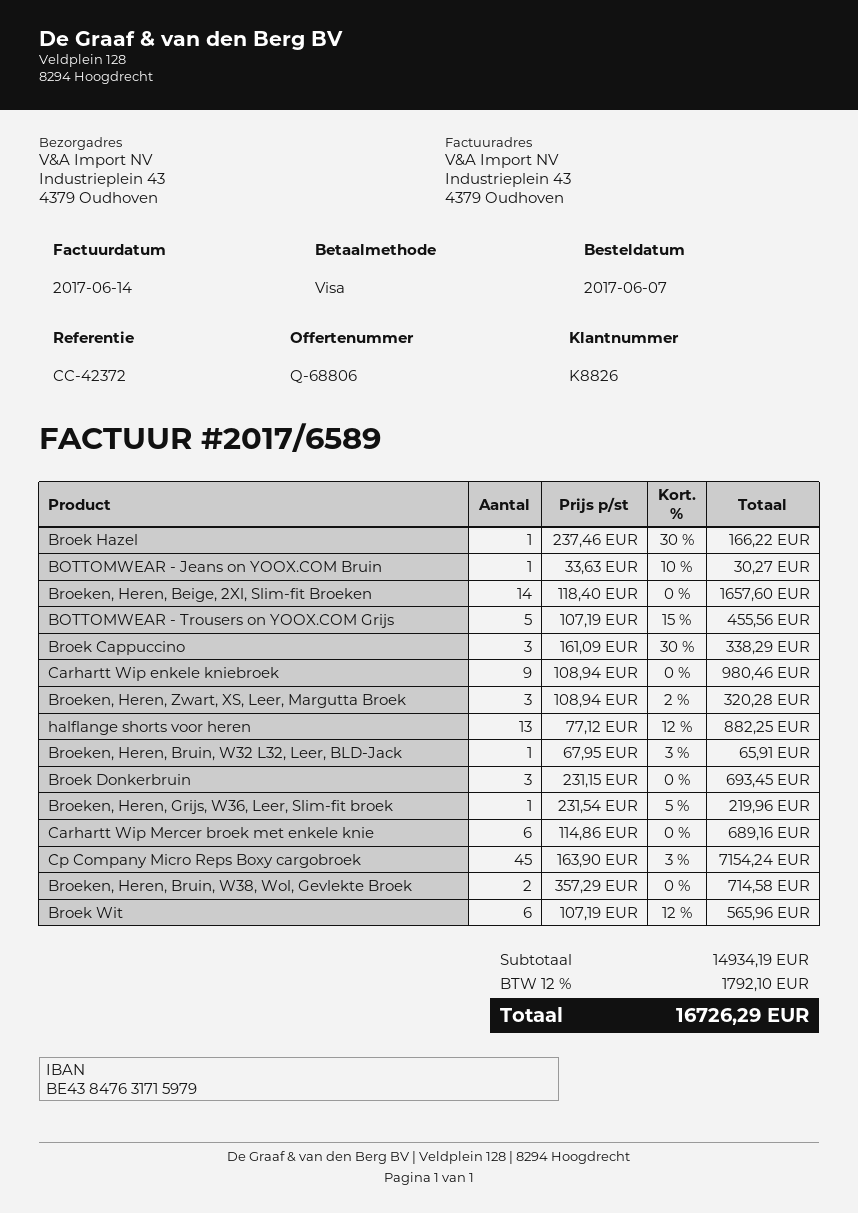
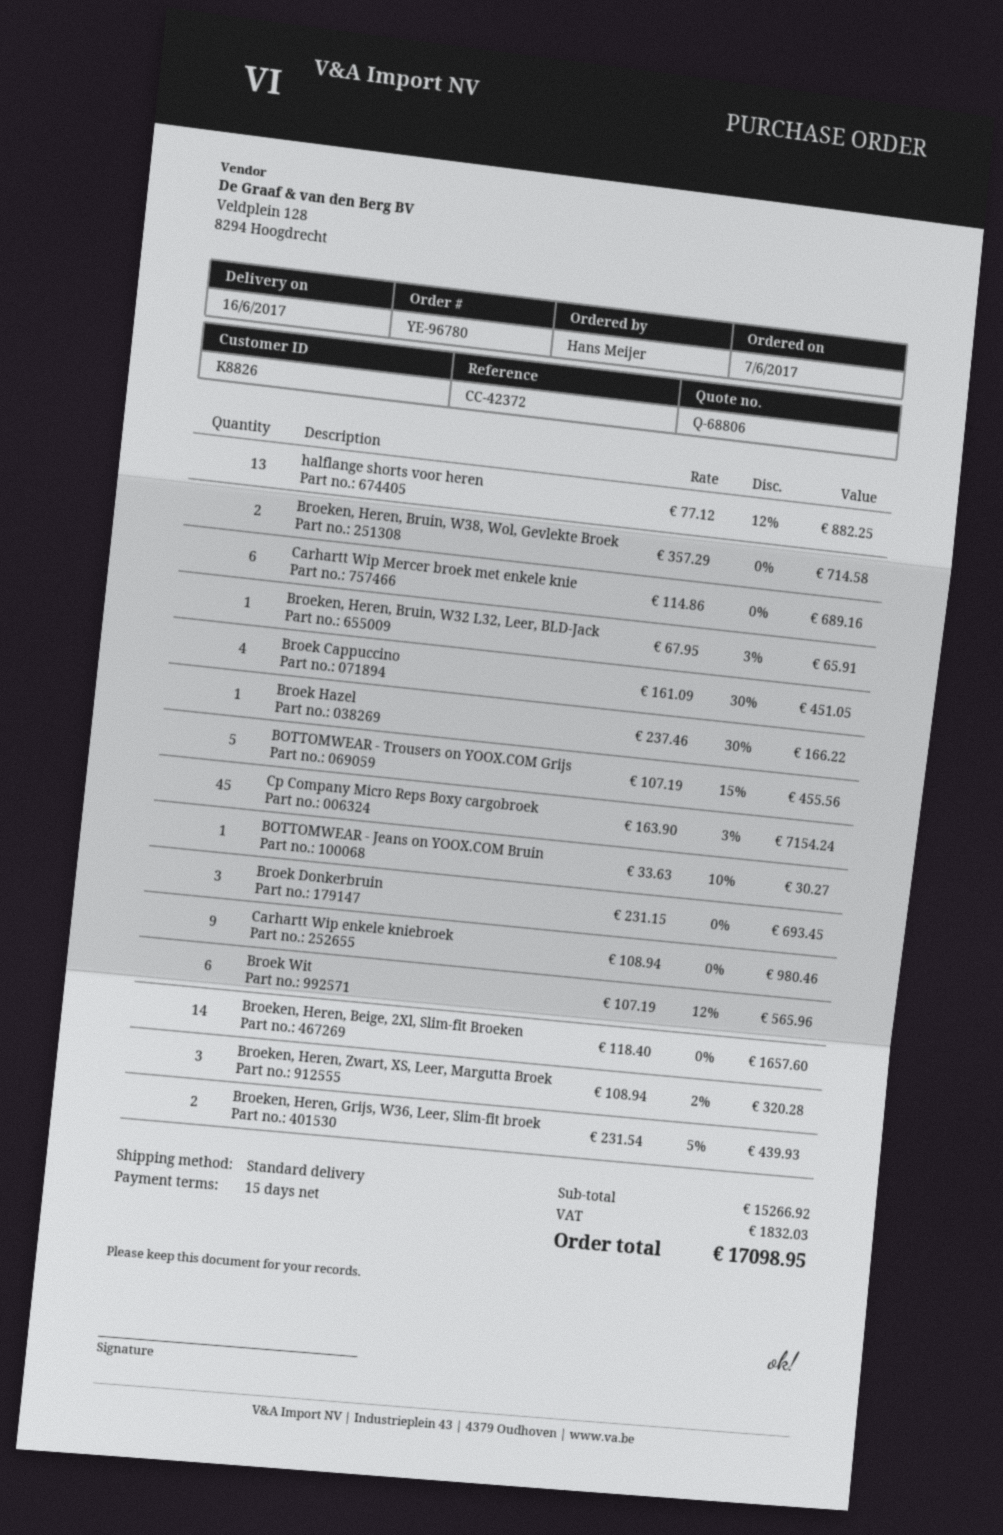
Broek Cappuccino: 3 x 161.09 - 30% = 338.29 -> 4 x 161.09 - 30% = 451.05
Broeken, Heren, Grijs, W36, Leer, Slim-fit broek: 1 x 231.54 - 5% = 219.96 -> 2 x 231.54 - 5% = 439.93
subtotal: 14934.19 -> 15266.92
tax: 1792.10 -> 1832.03
total: 16726.29 -> 17098.95

